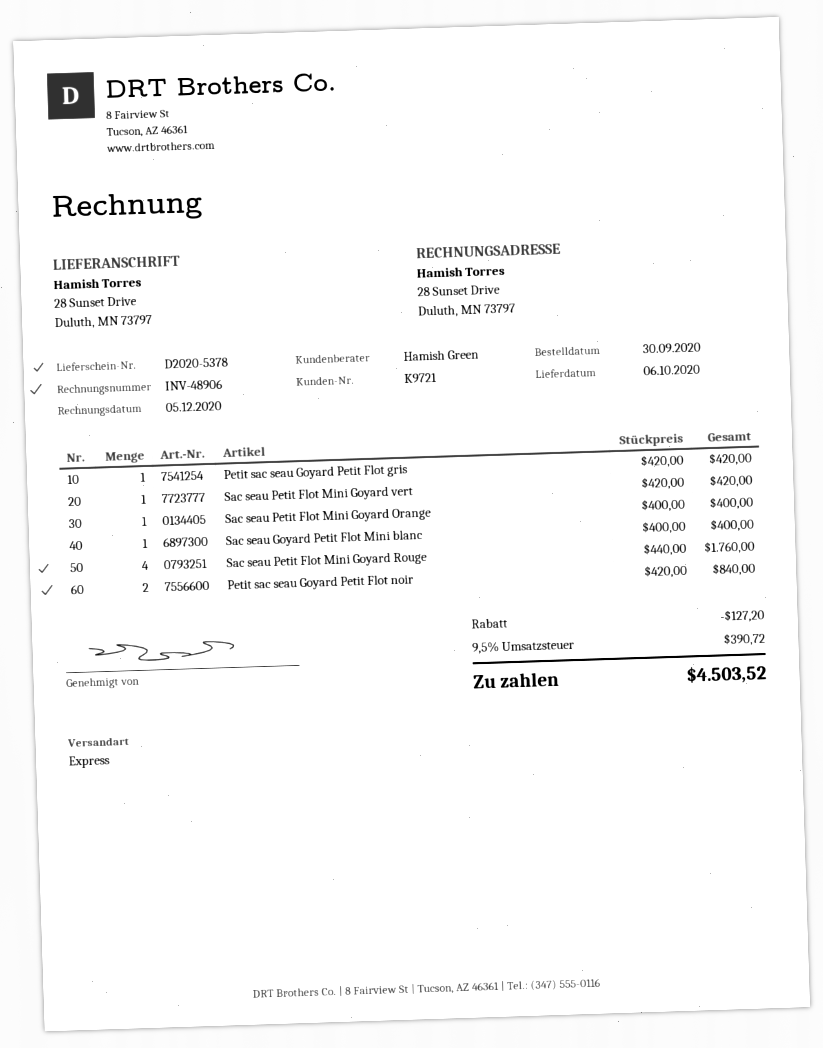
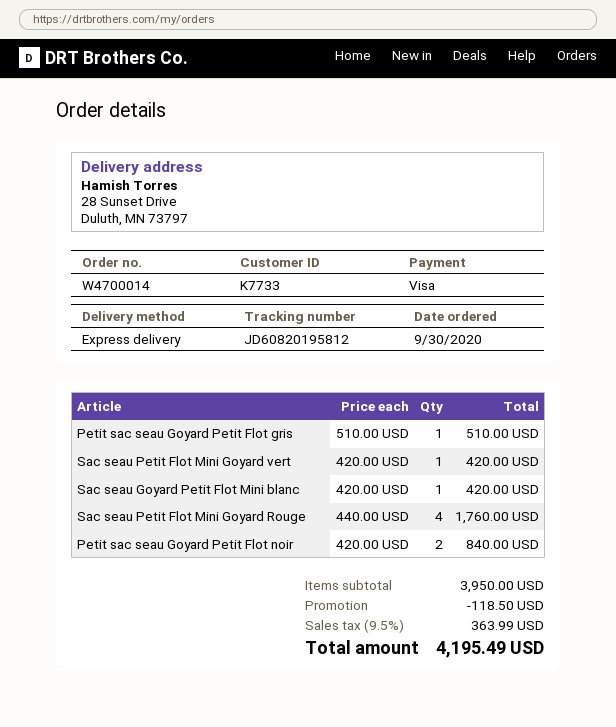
customer number: K9721 -> K7733
Petit sac seau Goyard Petit Flot gris: 1 x 420.00 = 420.00 -> 1 x 510.00 = 510.00
Sac seau Petit Flot Mini Goyard Orange: 1 x 400.00 = 400.00 -> none
Sac seau Goyard Petit Flot Mini blanc: 1 x 400.00 = 400.00 -> 1 x 420.00 = 420.00
discount: 127.20 -> 118.50
tax: 9.5% = 390.72 -> 9.5% = 363.99
total: 4503.52 -> 4195.49

